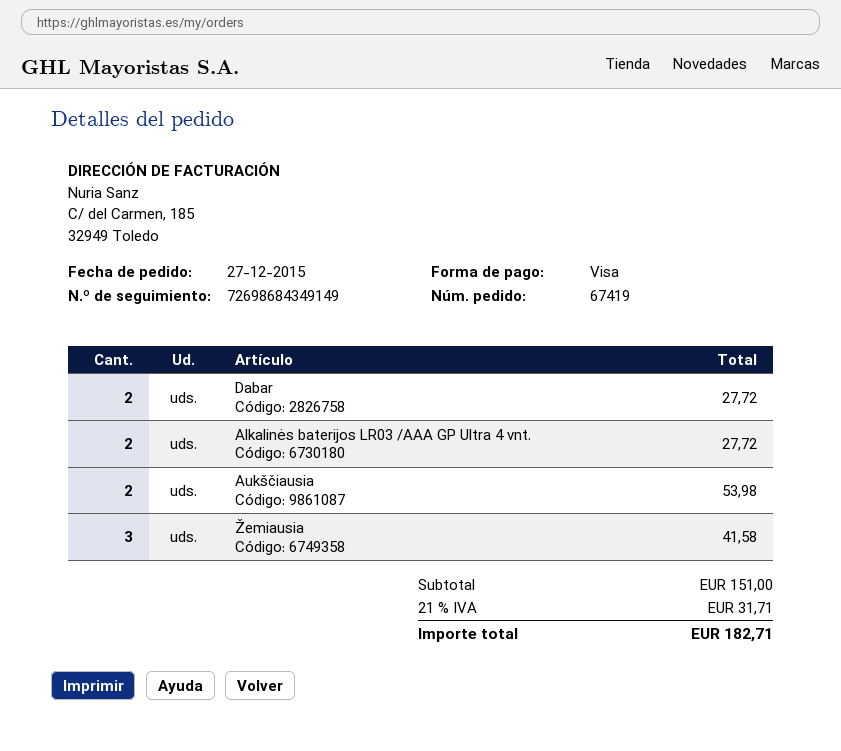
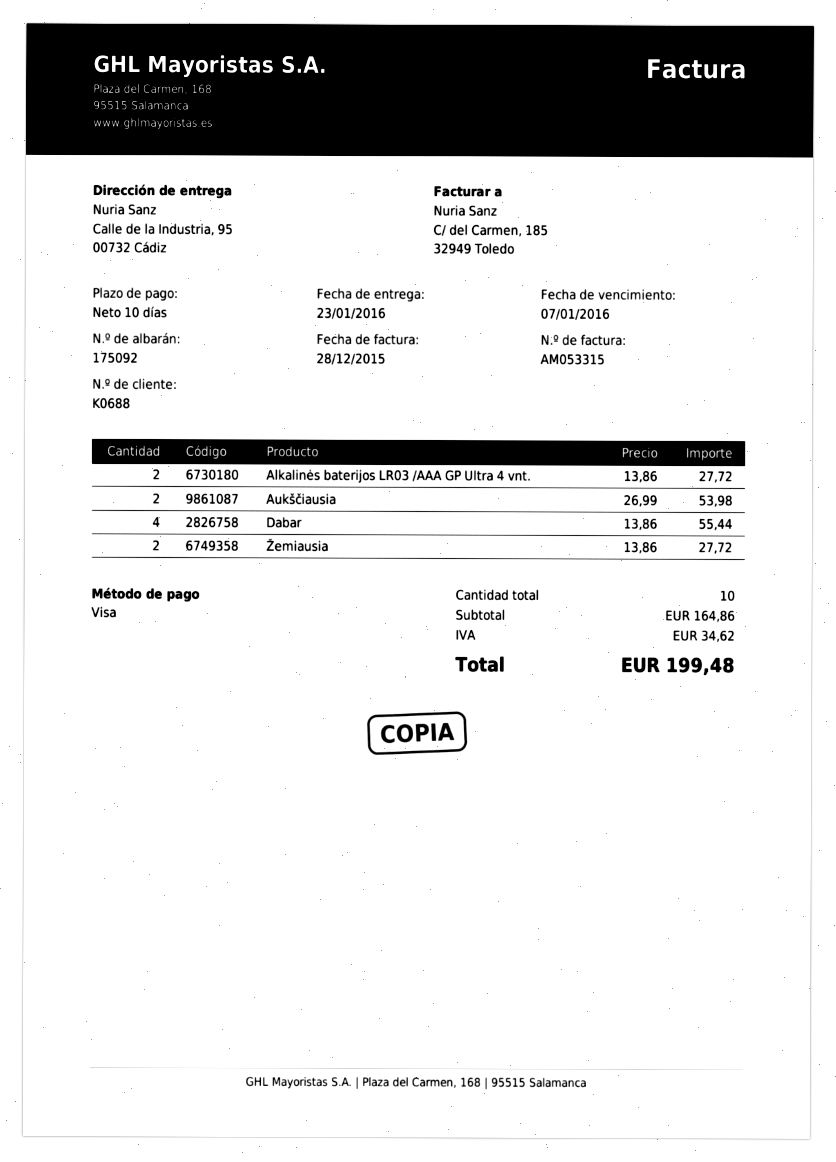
Dabar: 2 for 27.72 -> 4 for 55.44
Žemiausia: 3 for 41.58 -> 2 for 27.72
subtotal: 151.00 -> 164.86
tax: 31.71 -> 34.62
total: 182.71 -> 199.48

